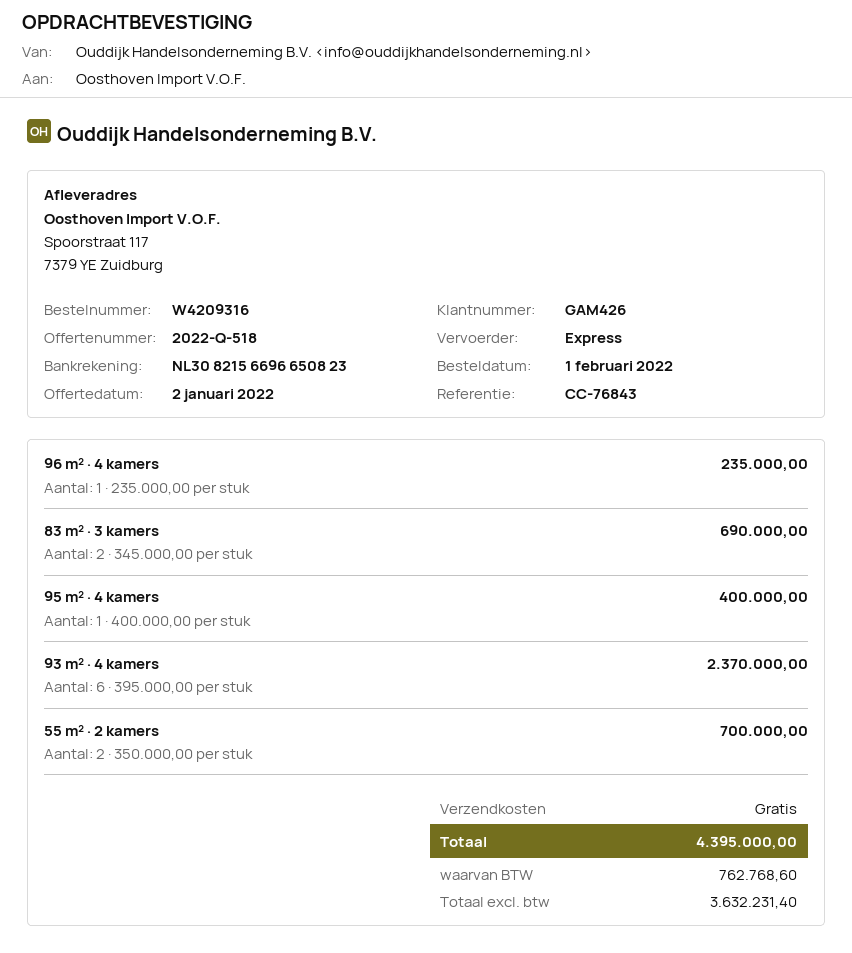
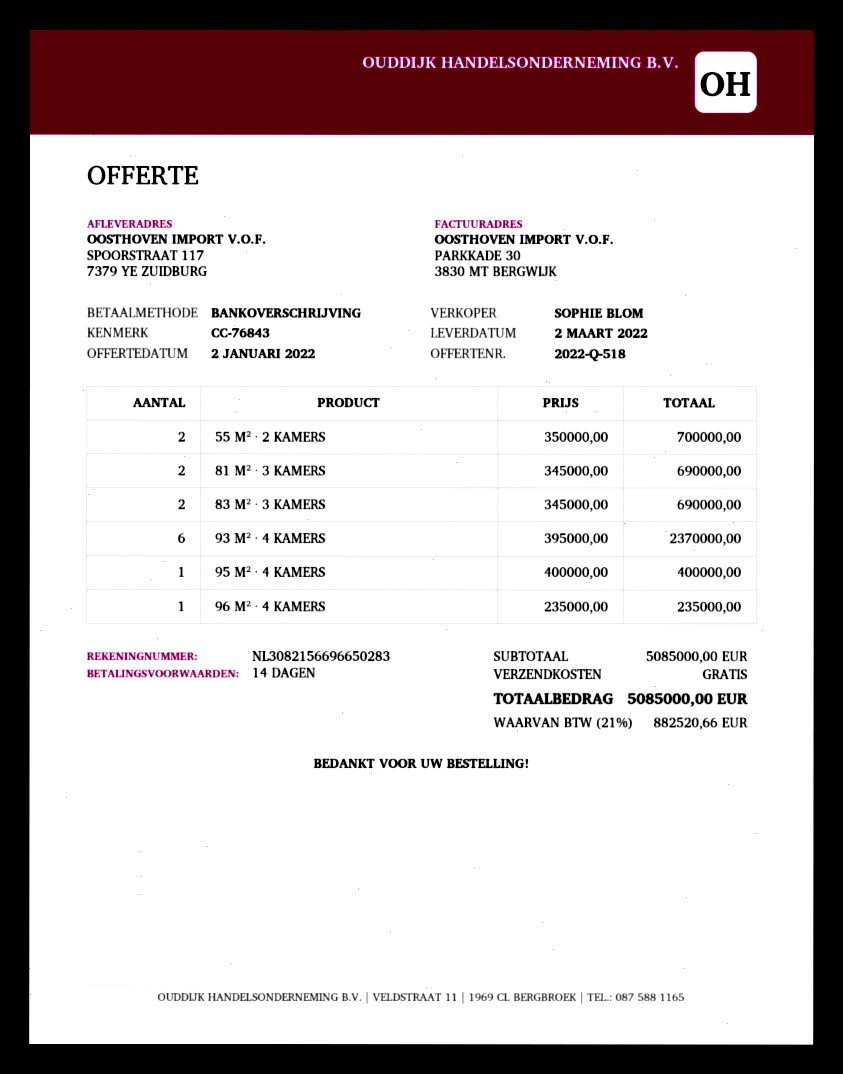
bank account: NL3082156696650823 -> NL3082156696650283
81 M² · 3 KAMERS: none -> 2 x 345000.00 = 690000.00
tax: 762768.60 -> 882520.66
total: 4395000.00 -> 5085000.00

